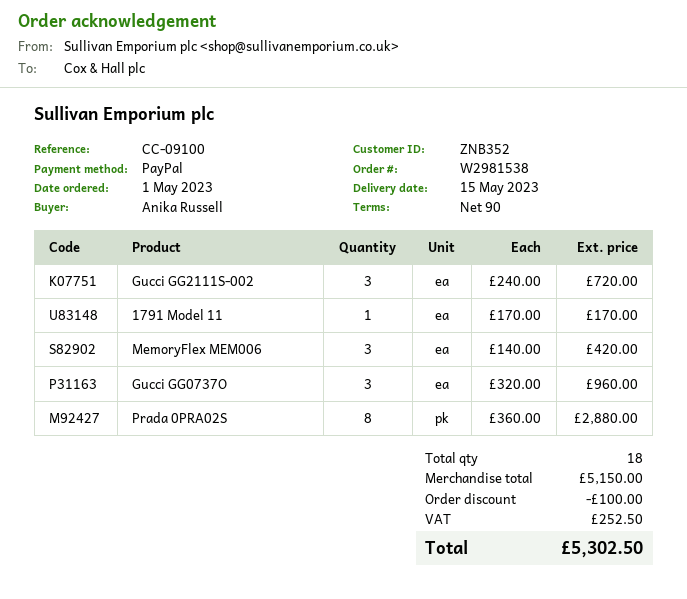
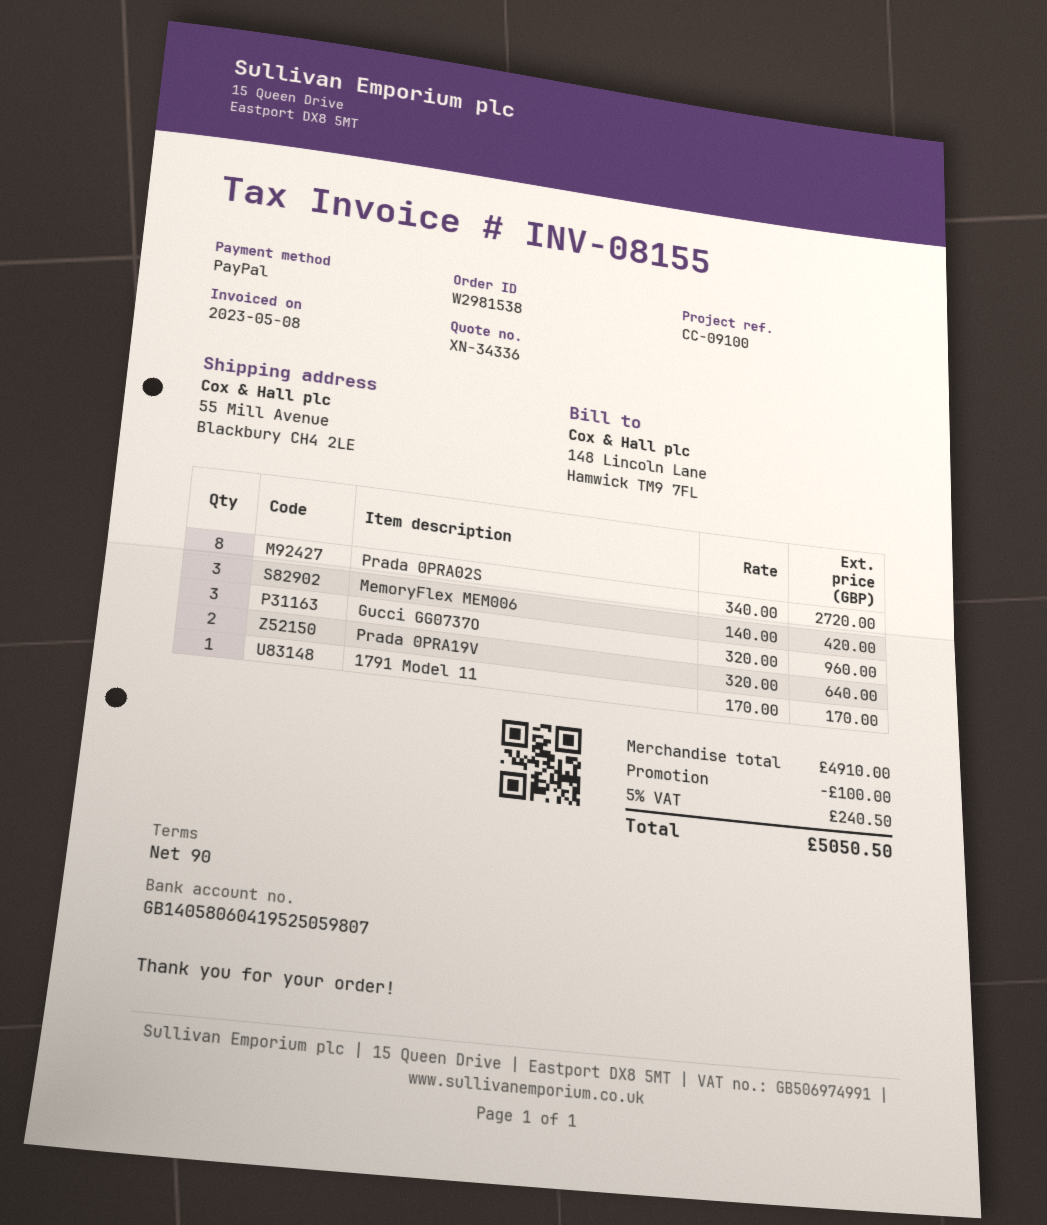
Gucci GG2111S-002: 3 x 240.00 = 720.00 -> none
Prada 0PRA02S: 8 x 360.00 = 2880.00 -> 8 x 340.00 = 2720.00
Prada 0PRA19V: none -> 2 x 320.00 = 640.00
subtotal: 5150.00 -> 4910.00
tax: 252.50 -> 240.50
total: 5302.50 -> 5050.50

